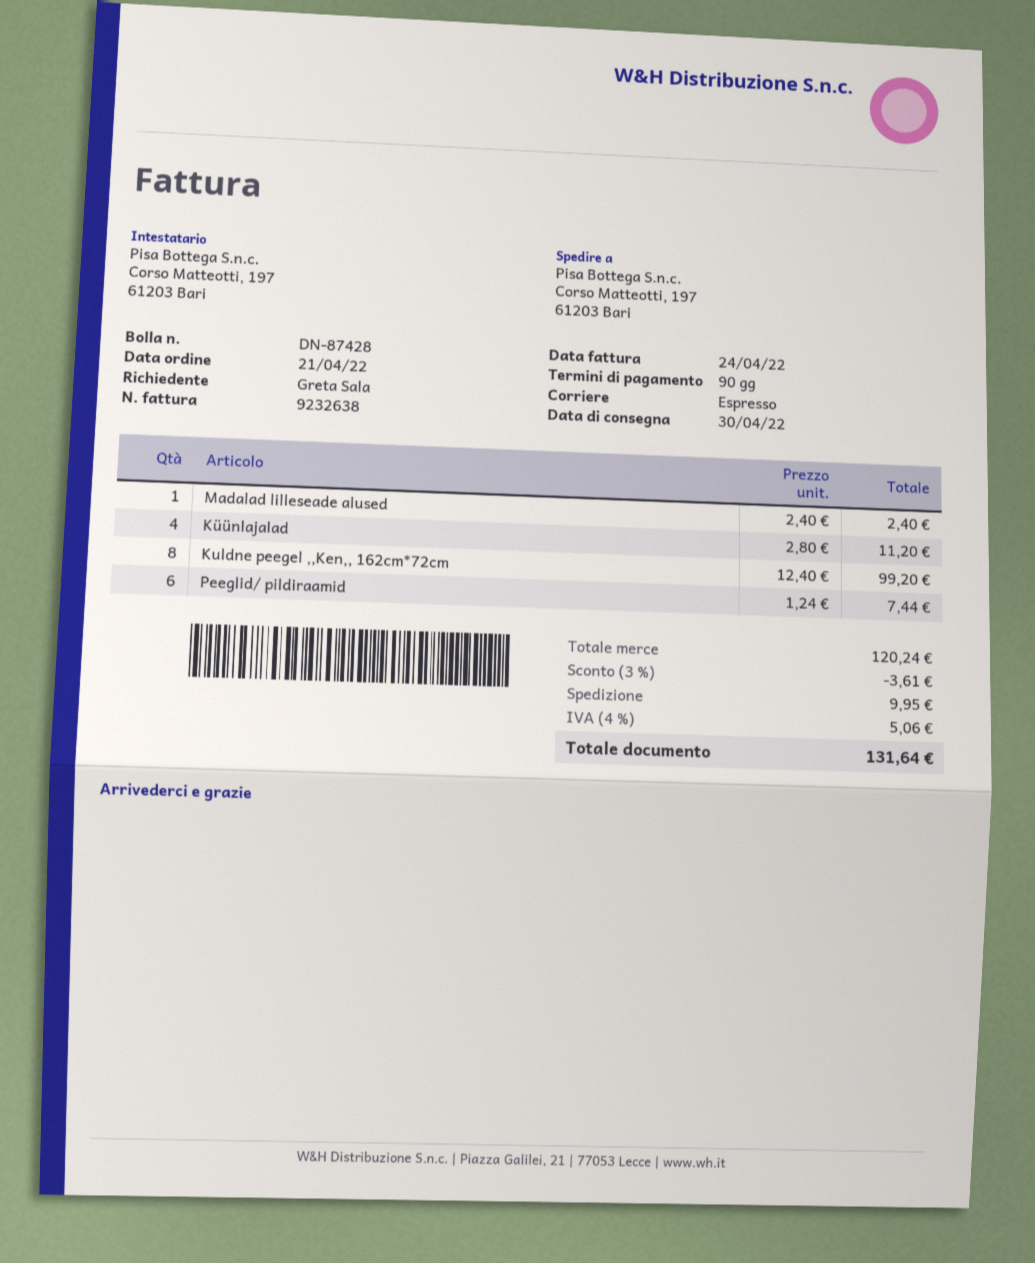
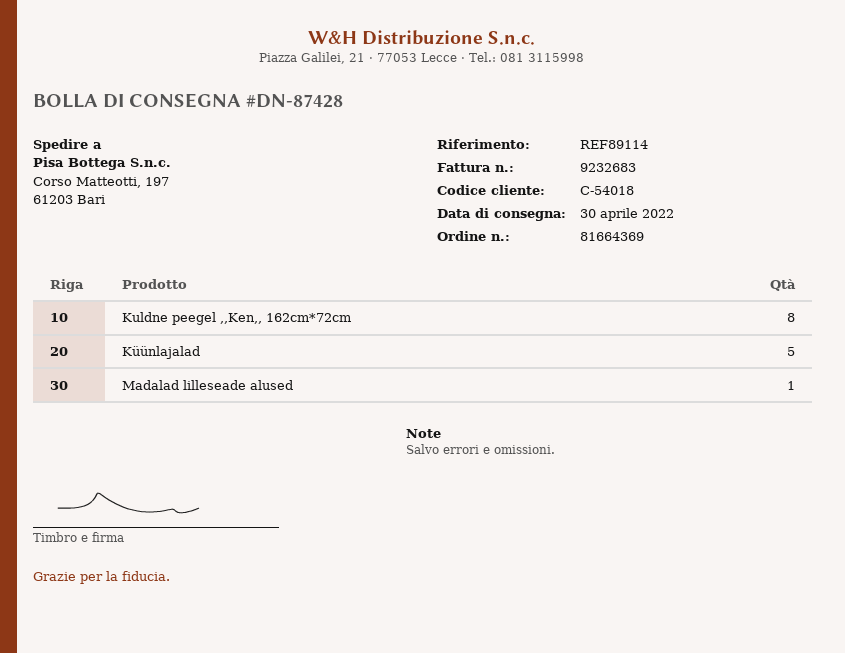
invoice number: 9232638 -> 9232683
Küünlajalad: 4 -> 5
Peeglid/ pildiraamid: 6 -> none

